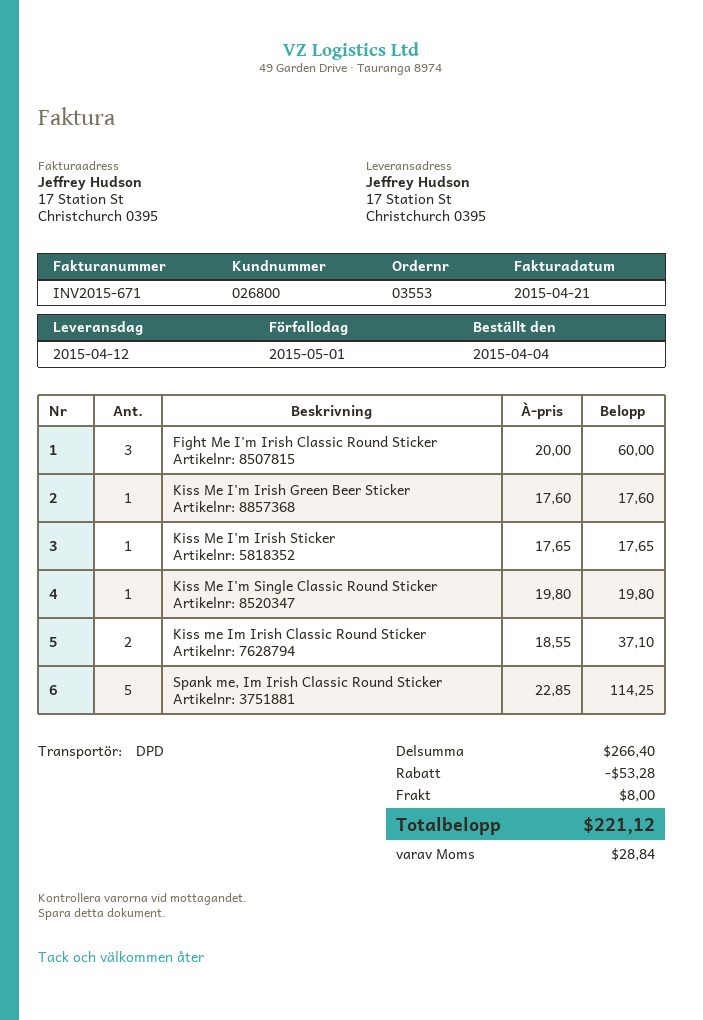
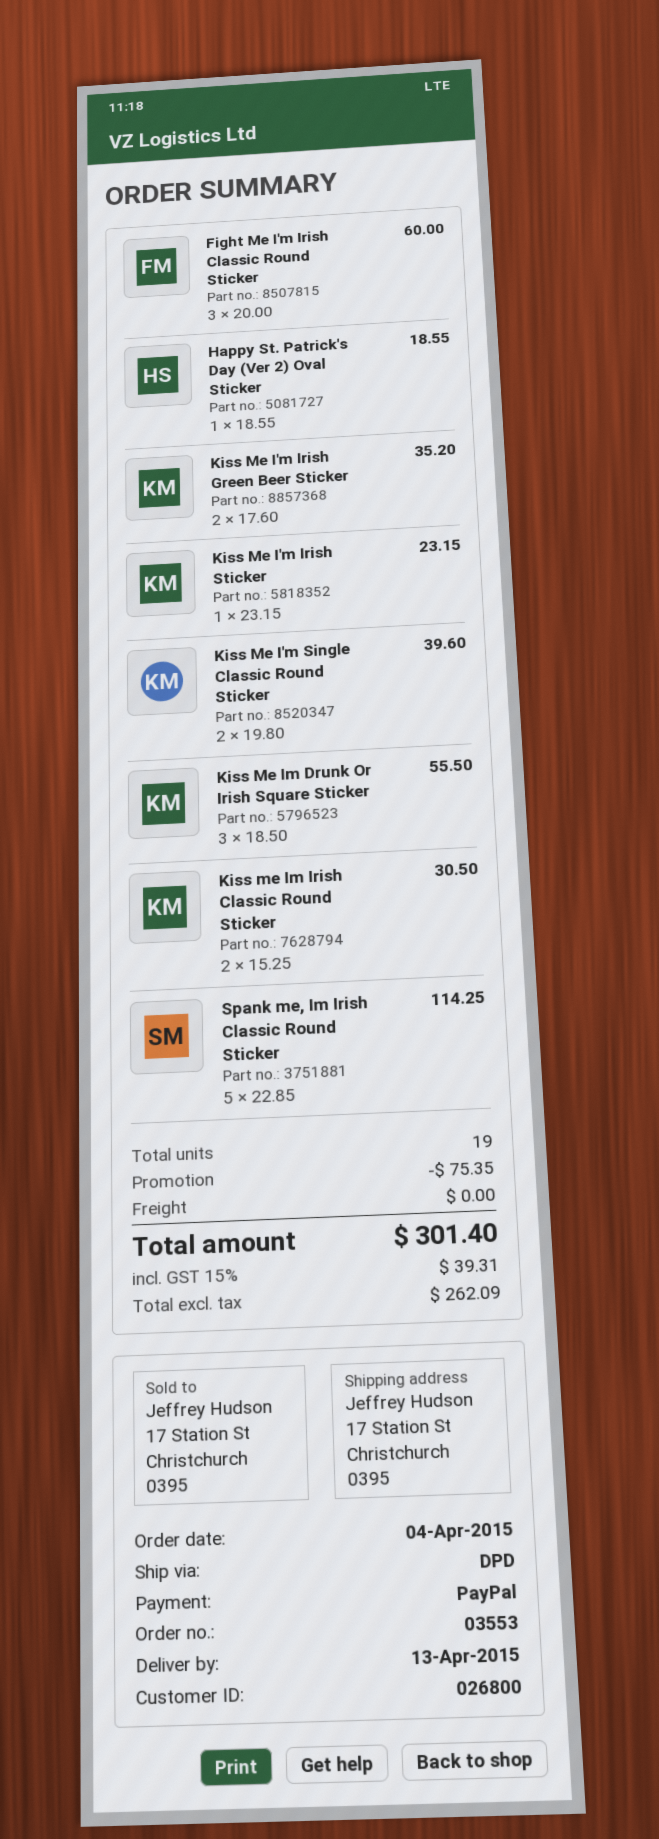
delivery date: 2015-04-12 -> 2015-04-13
Kiss Me I'm Irish Green Beer Sticker: 1 x 17.60 = 17.60 -> 2 x 17.60 = 35.20
Kiss Me I'm Irish Sticker: 1 x 17.65 = 17.65 -> 1 x 23.15 = 23.15
Kiss Me I'm Single Classic Round Sticker: 1 x 19.80 = 19.80 -> 2 x 19.80 = 39.60
Kiss me Im Irish Classic Round Sticker: 2 x 18.55 = 37.10 -> 2 x 15.25 = 30.50
Happy St. Patrick's Day (Ver 2) Oval Sticker: none -> 1 x 18.55 = 18.55
Kiss Me Im Drunk Or Irish Square Sticker: none -> 3 x 18.50 = 55.50
discount: 53.28 -> 75.35
shipping: 8.00 -> 0.00
tax: 28.84 -> 39.31
total: 221.12 -> 301.40

